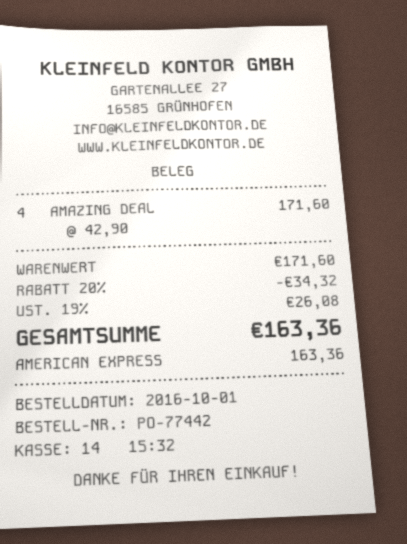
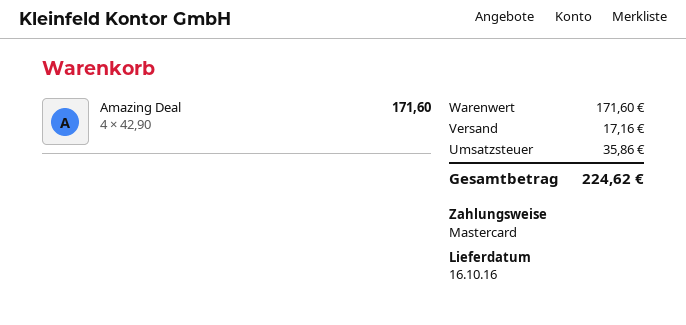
payment method: American Express -> Mastercard
discount: 20% = 34.32 -> none
shipping: none -> 17.16
tax: 26.08 -> 35.86
total: 163.36 -> 224.62

